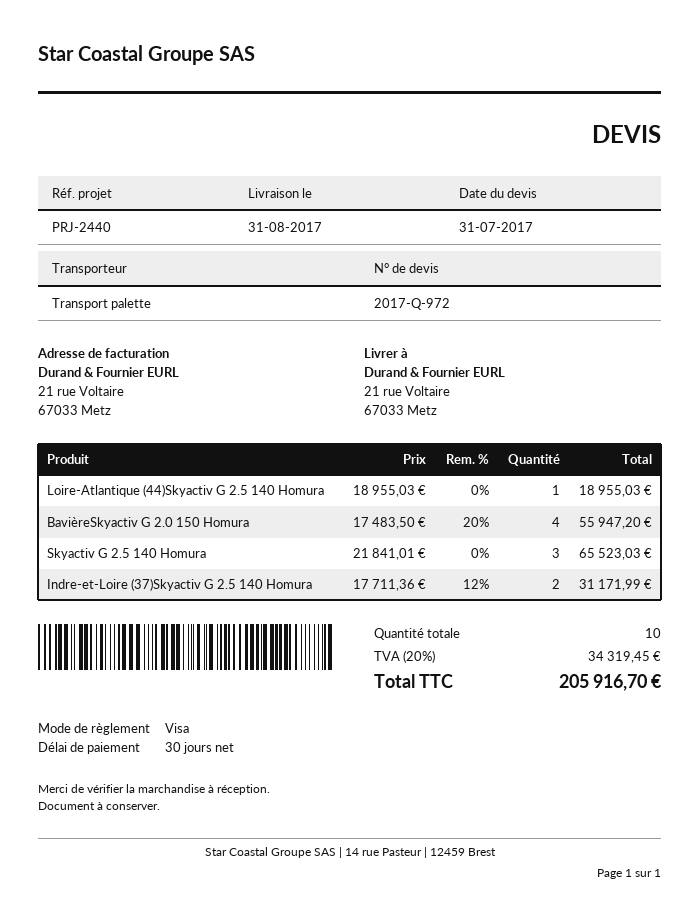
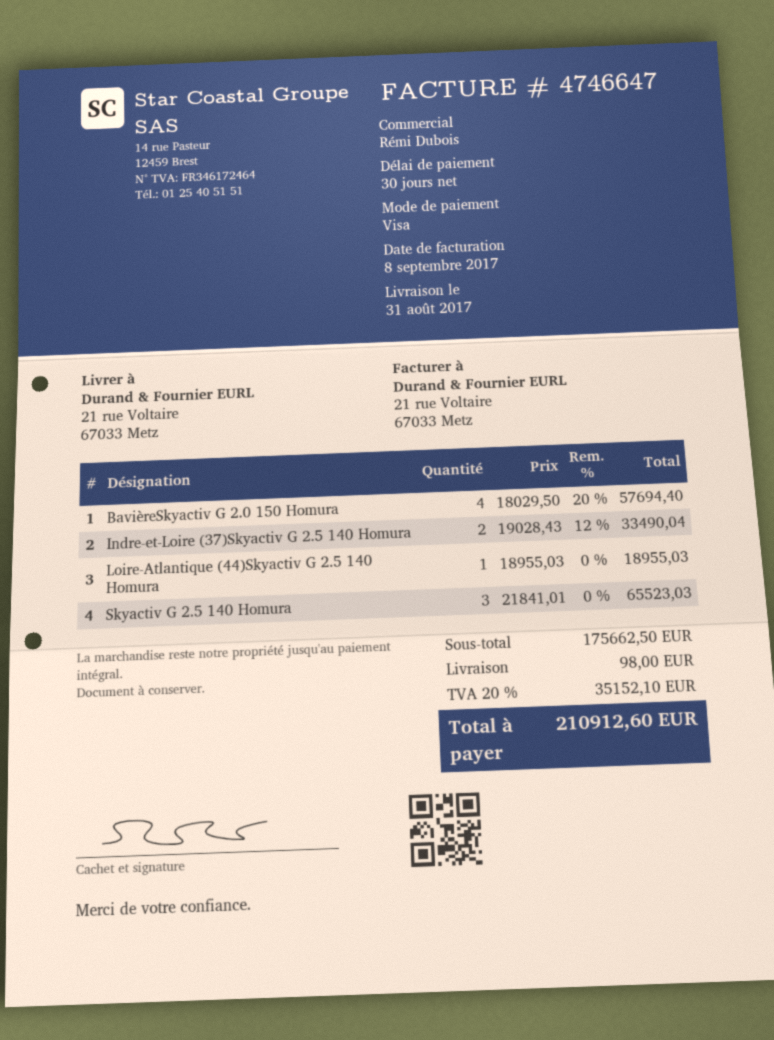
BavièreSkyactiv G 2.0 150 Homura: 4 x 17483.50 - 20% = 55947.20 -> 4 x 18029.50 - 20% = 57694.40
Indre-et-Loire (37)Skyactiv G 2.5 140 Homura: 2 x 17711.36 - 12% = 31171.99 -> 2 x 19028.43 - 12% = 33490.04
shipping: none -> 98.00
tax: 20% = 34319.45 -> 20% = 35152.10
total: 205916.70 -> 210912.60

